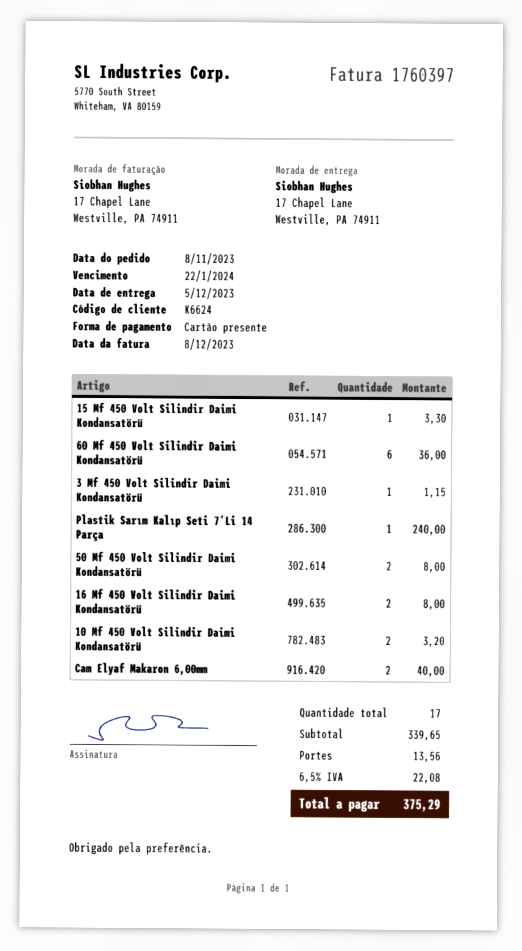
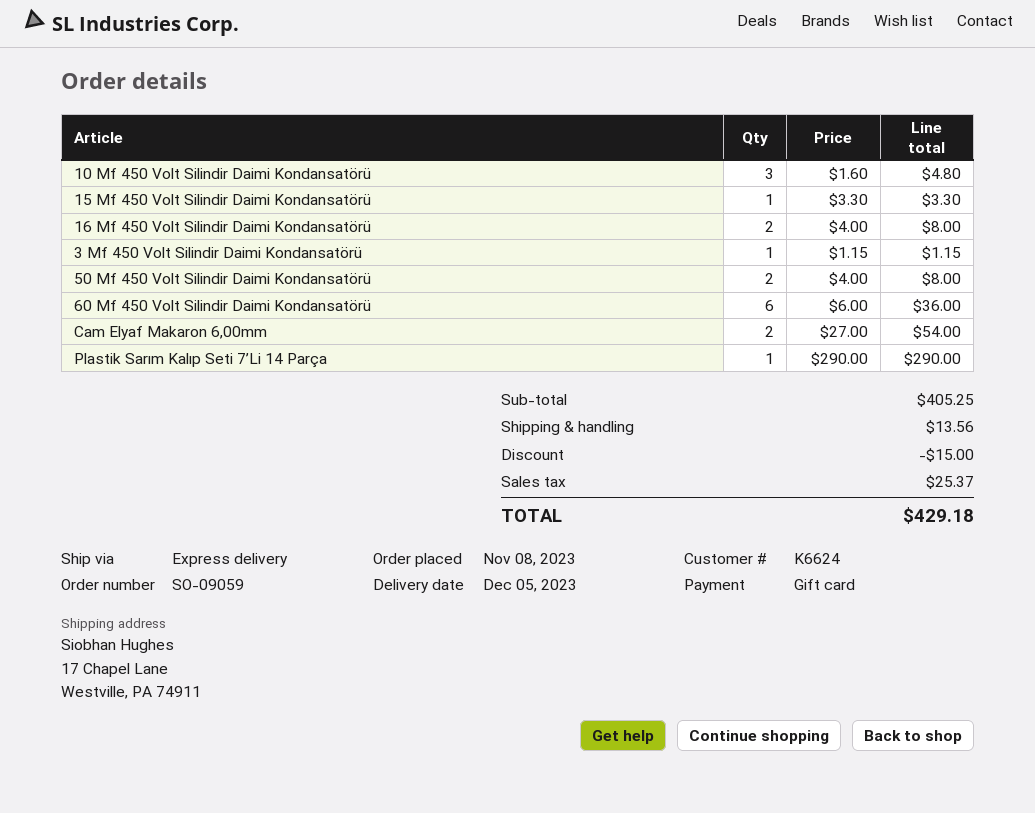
Plastik Sarım Kalıp Seti 7’Li 14 Parça: 1 for 240.00 -> 1 for 290.00
10 Mf 450 Volt Silindir Daimi Kondansatörü: 2 for 3.20 -> 3 for 4.80
Cam Elyaf Makaron 6,00mm: 2 for 40.00 -> 2 for 54.00
subtotal: 339.65 -> 405.25
discount: none -> 15.00
tax: 22.08 -> 25.37
total: 375.29 -> 429.18

